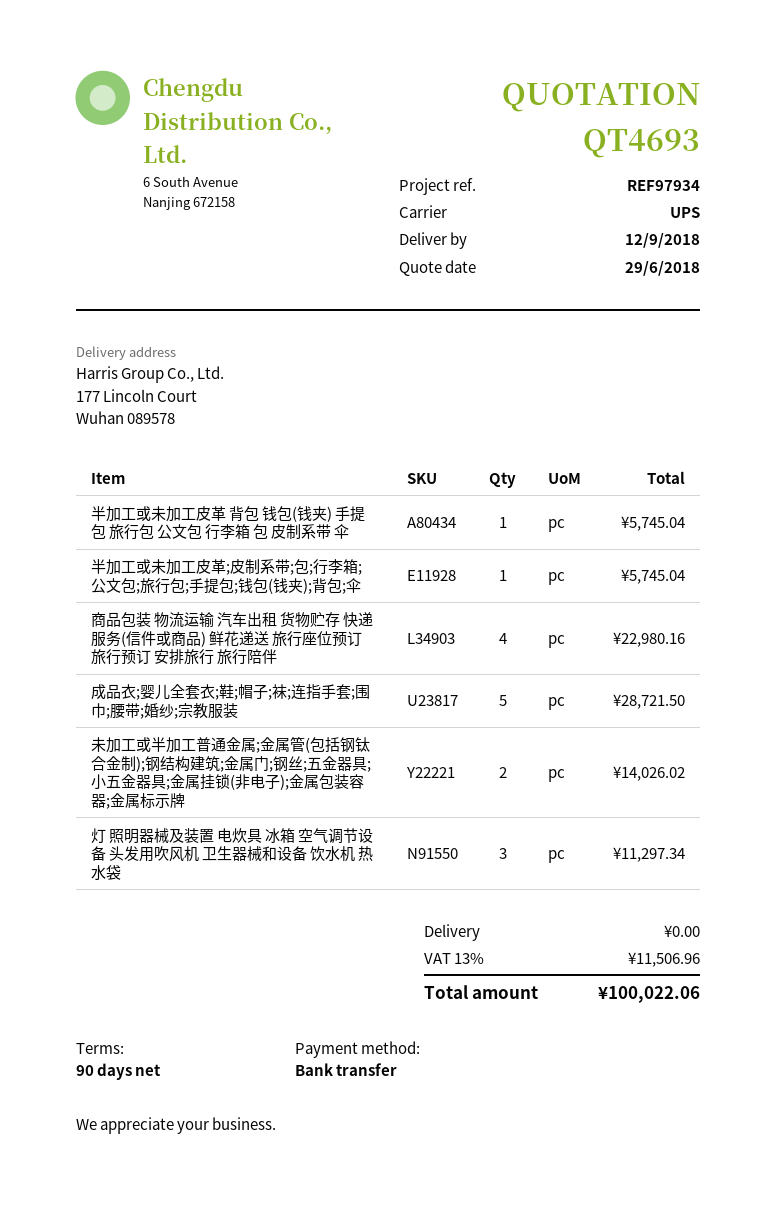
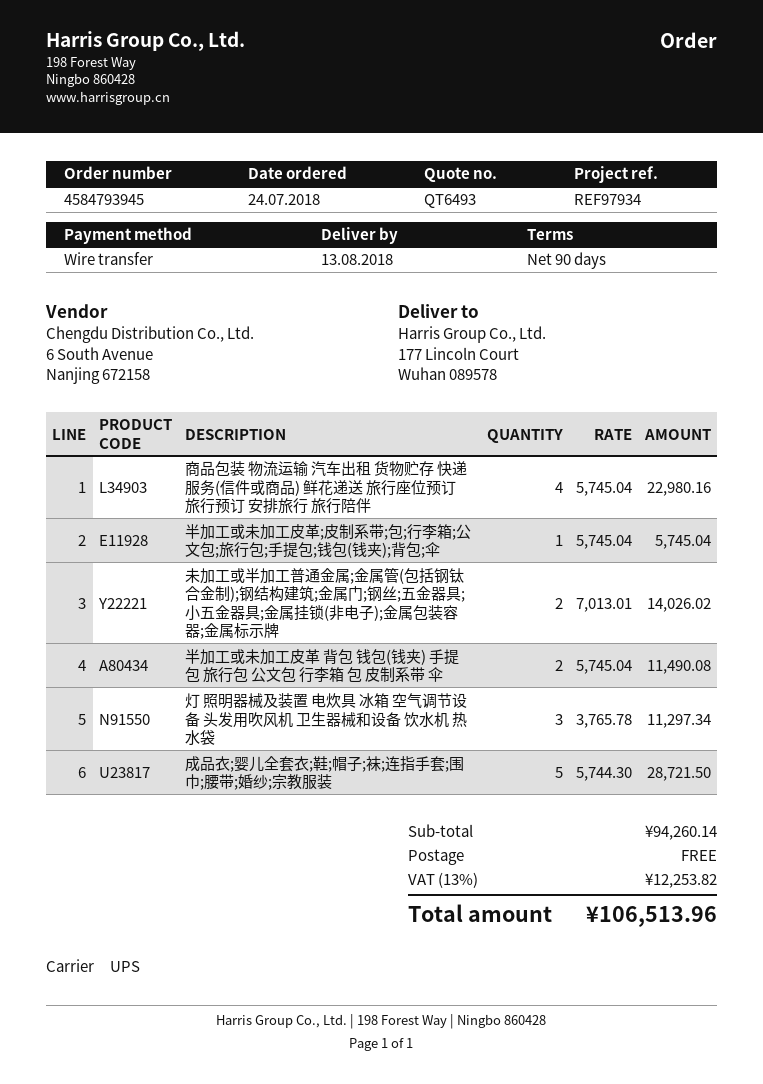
quote number: QT4693 -> QT6493
delivery date: 2018-09-12 -> 2018-08-13
半加工或未加工皮革 背包 钱包(钱夹) 手提包 旅行包 公文包 行李箱 包 皮制系带 伞: 1 for 5745.04 -> 2 for 11490.08
tax: 13% = 11506.96 -> 13% = 12253.82
total: 100022.06 -> 106513.96

